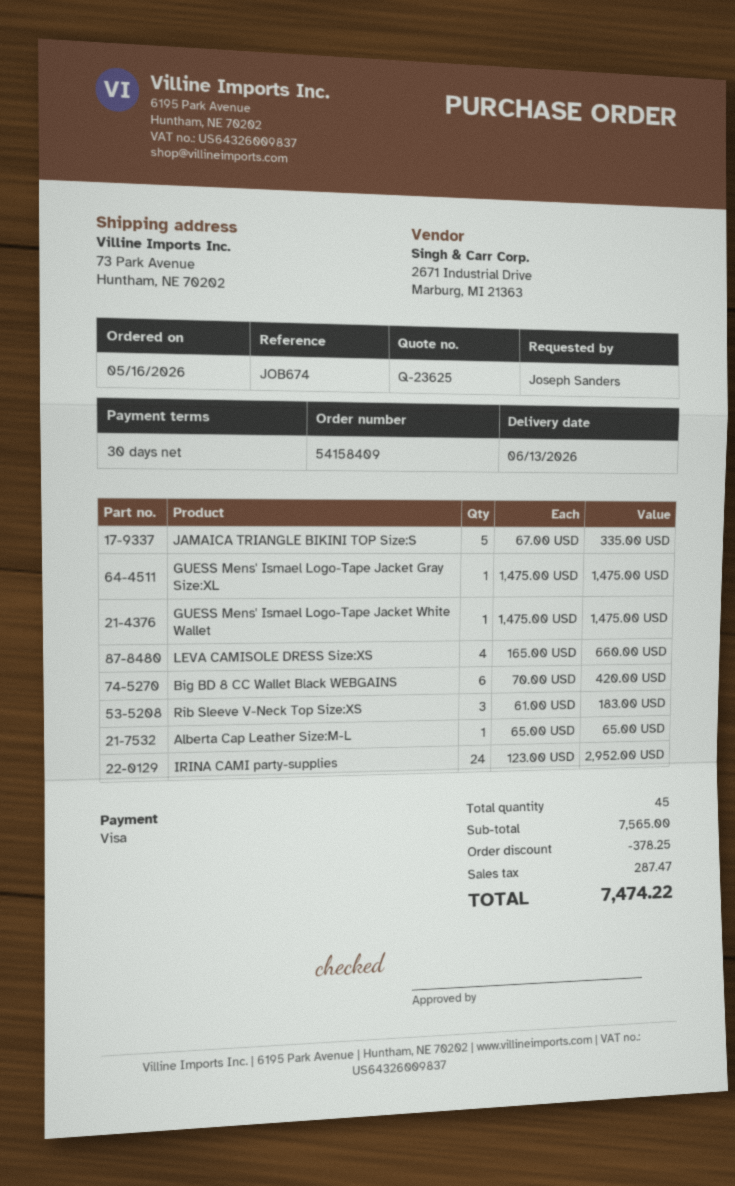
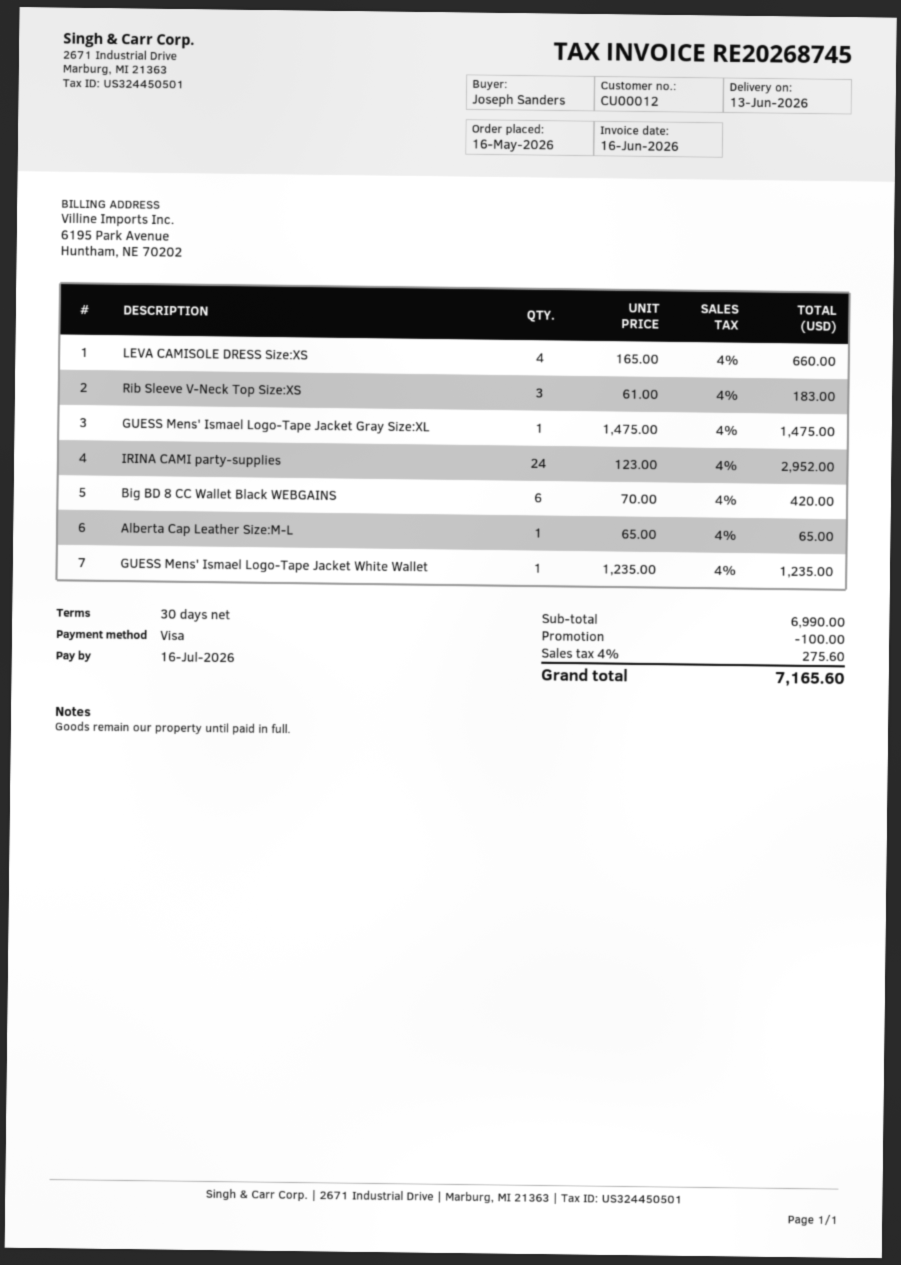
JAMAICA TRIANGLE BIKINI TOP Size:S: 5 x 67.00 = 335.00 -> none
GUESS Mens' Ismael Logo-Tape Jacket White Wallet: 1 x 1475.00 = 1475.00 -> 1 x 1235.00 = 1235.00
subtotal: 7565.00 -> 6990.00
discount: 378.25 -> 100.00
tax: 287.47 -> 275.60
total: 7474.22 -> 7165.60

